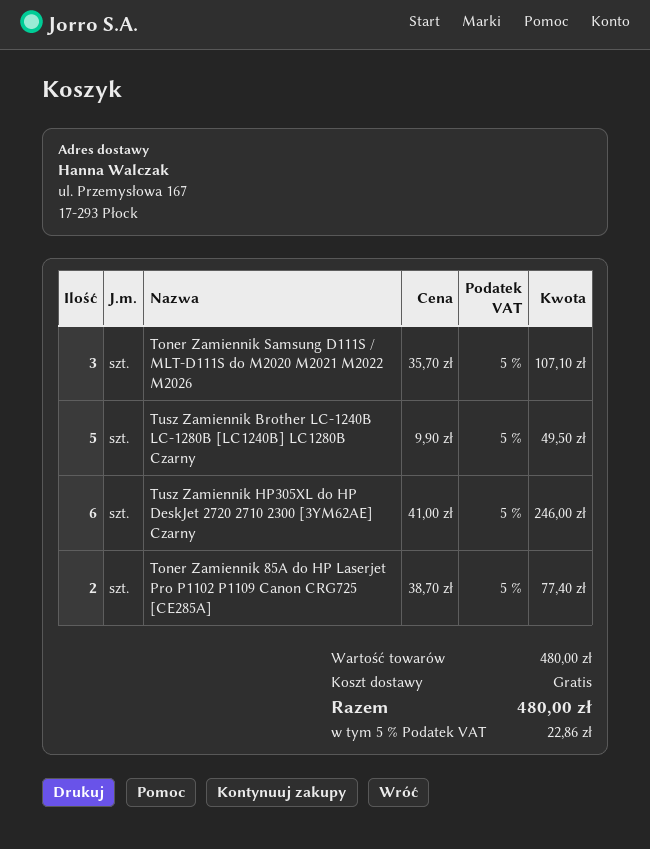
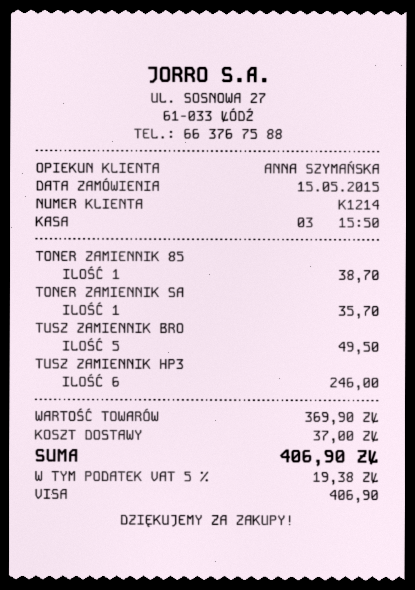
Toner Zamiennik Samsung D111S / MLT-D111S do M2020 M2021 M2022 M2026: 3 for 107.10 -> 1 for 35.70
Toner Zamiennik 85A do HP Laserjet Pro P1102 P1109 Canon CRG725 [CE285A]: 2 for 77.40 -> 1 for 38.70
subtotal: 480.00 -> 369.90
shipping: 0.00 -> 37.00
tax: 5% = 22.86 -> 5% = 19.38
total: 480.00 -> 406.90

